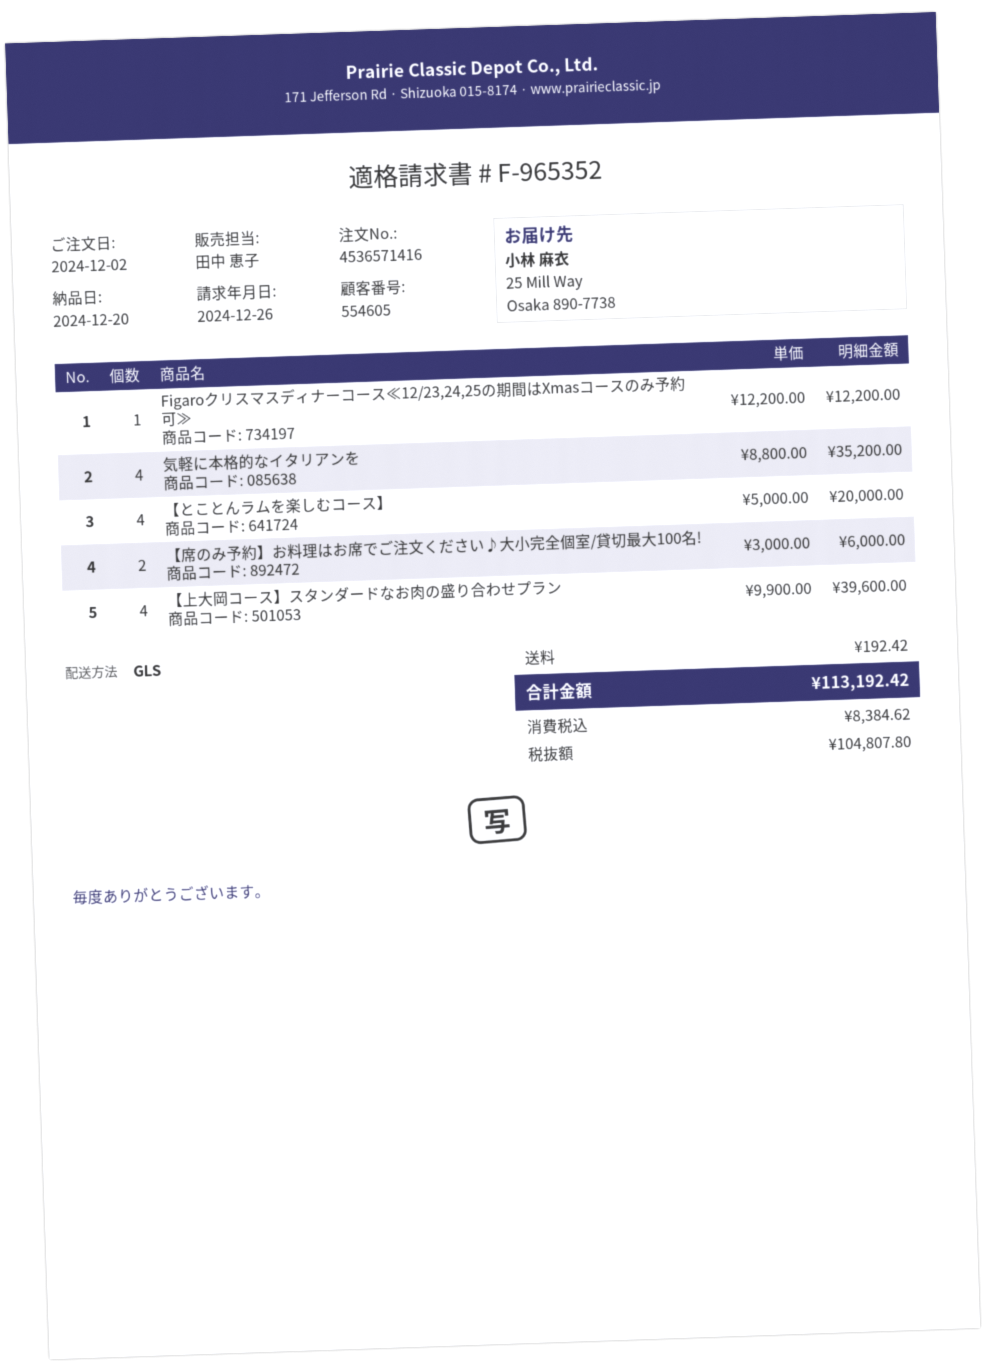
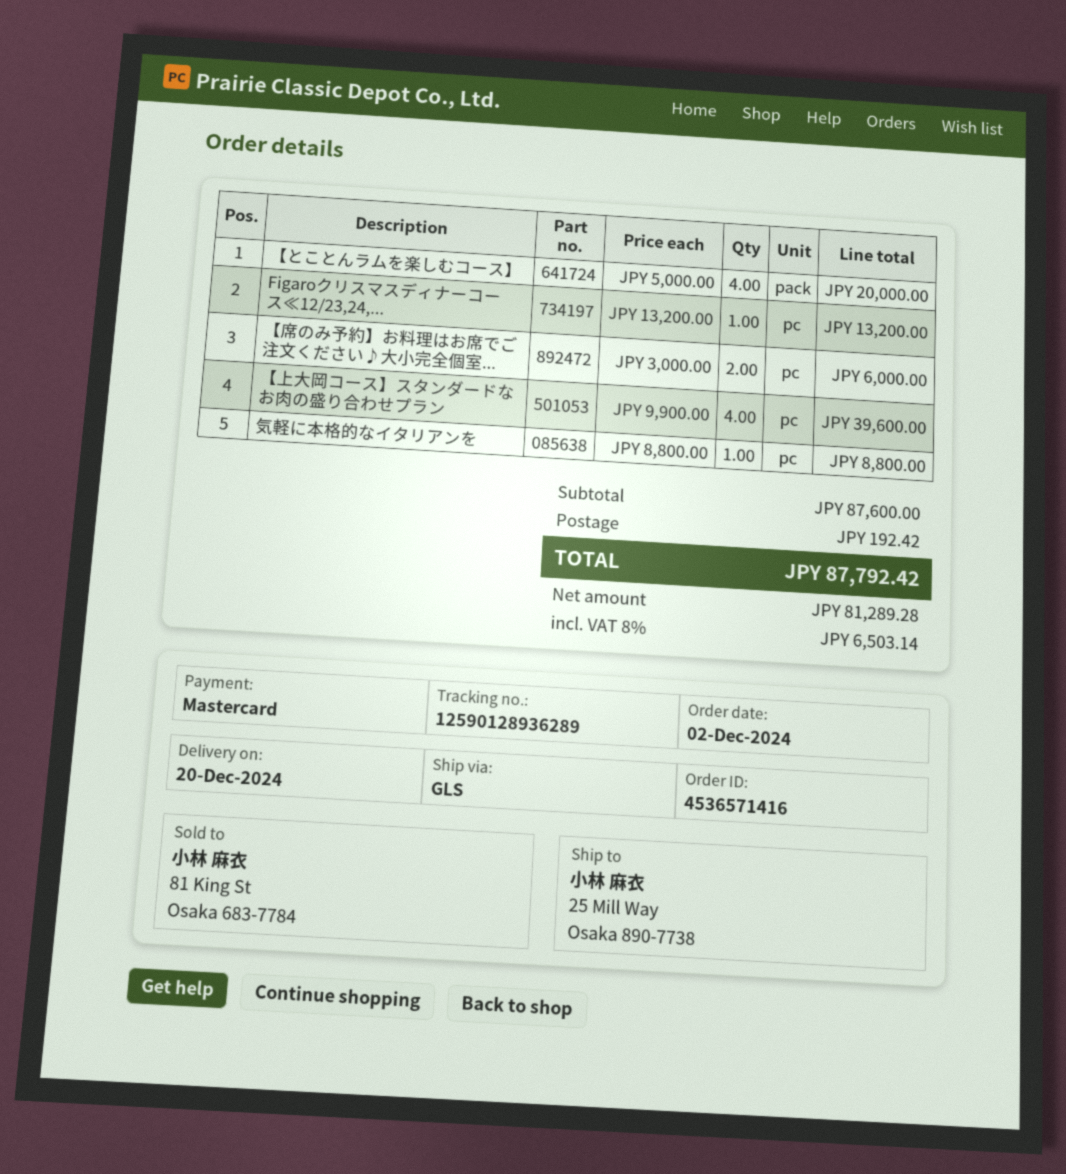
Figaroクリスマスディナーコース≪12/23,24,25の期間はXmasコースのみ予約可≫: 1 x 12200.00 = 12200.00 -> 1 x 13200.00 = 13200.00
気軽に本格的なイタリアンを: 4 x 8800.00 = 35200.00 -> 1 x 8800.00 = 8800.00
net: 104807.80 -> 81289.28
tax: 8384.62 -> 6503.14
total: 113192.42 -> 87792.42

